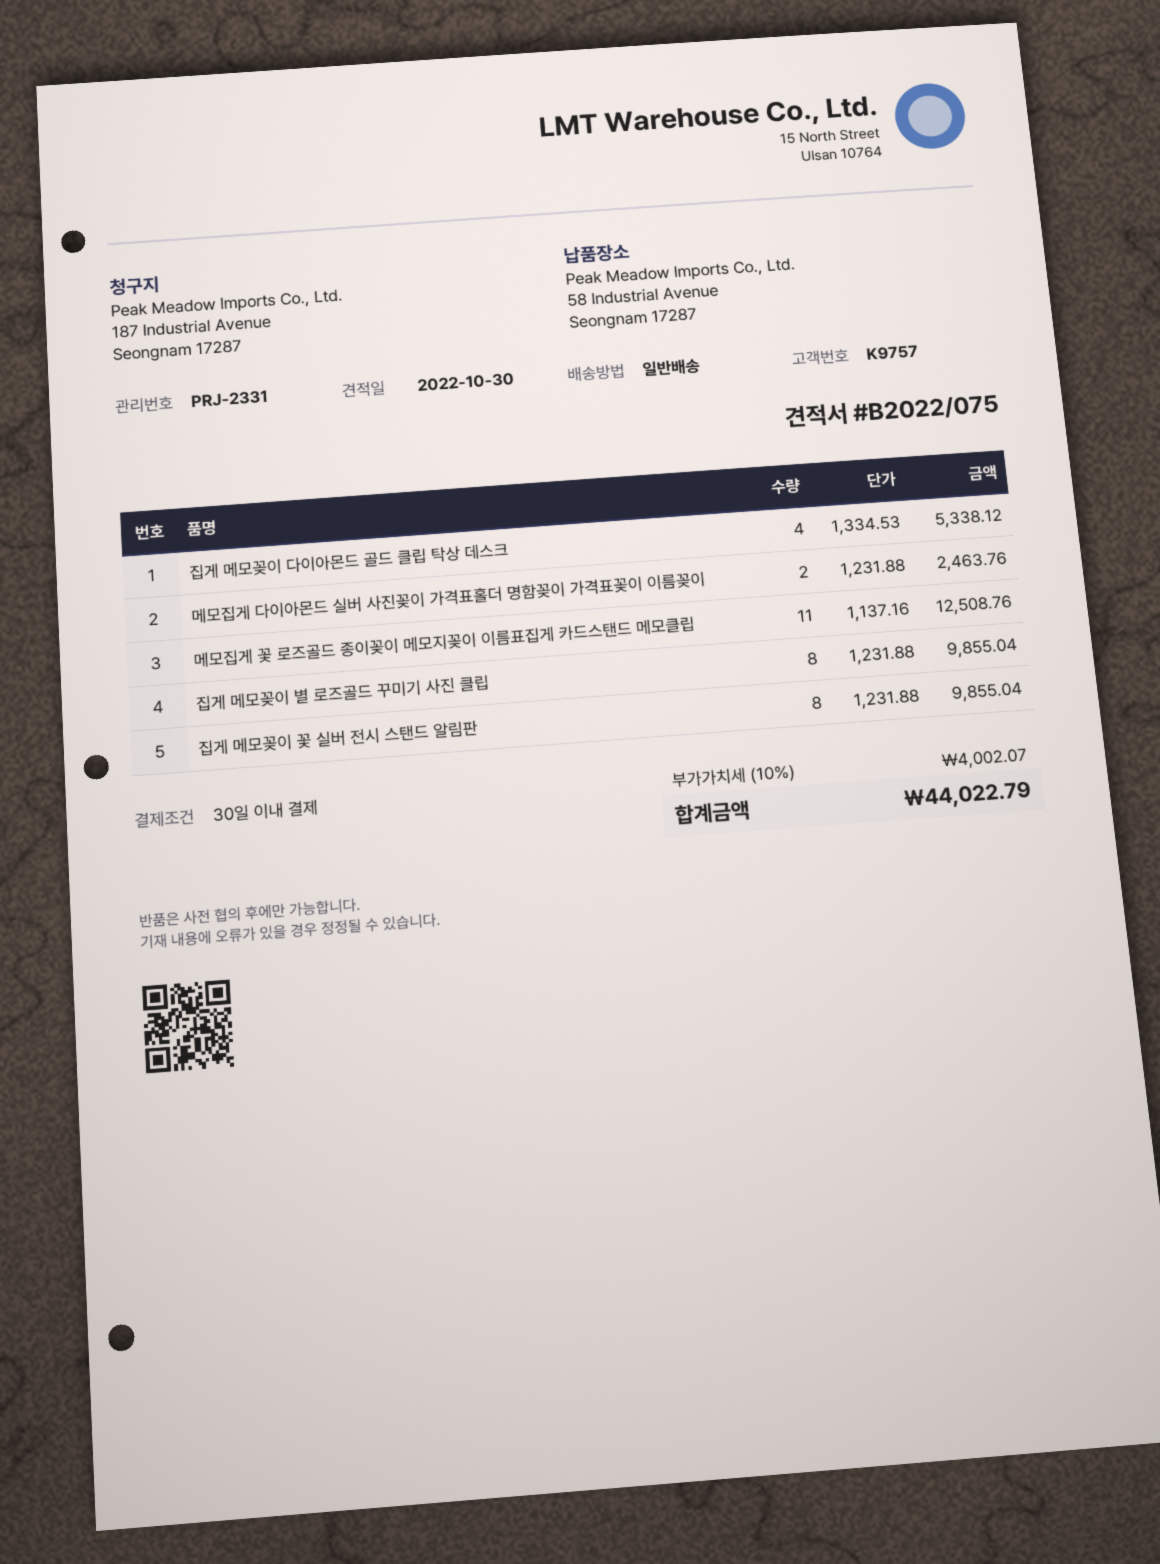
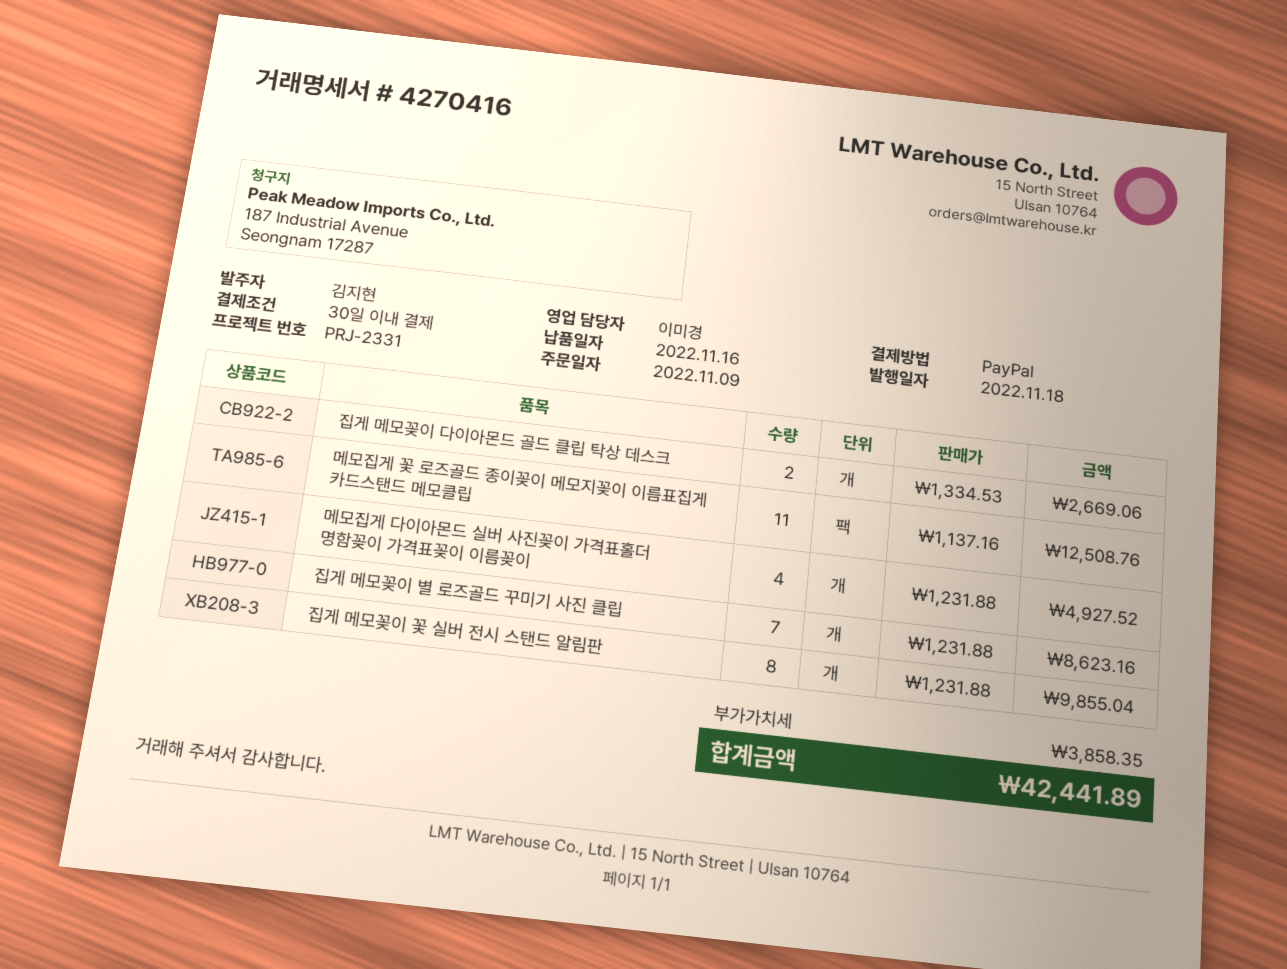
집게 메모꽂이 다이아몬드 골드 클립 탁상 데스크: 4 x 1334.53 = 5338.12 -> 2 x 1334.53 = 2669.06
메모집게 다이아몬드 실버 사진꽂이 가격표홀더 명함꽂이 가격표꽂이 이름꽂이: 2 x 1231.88 = 2463.76 -> 4 x 1231.88 = 4927.52
집게 메모꽂이 별 로즈골드 꾸미기 사진 클립: 8 x 1231.88 = 9855.04 -> 7 x 1231.88 = 8623.16
tax: 4002.07 -> 3858.35
total: 44022.79 -> 42441.89

